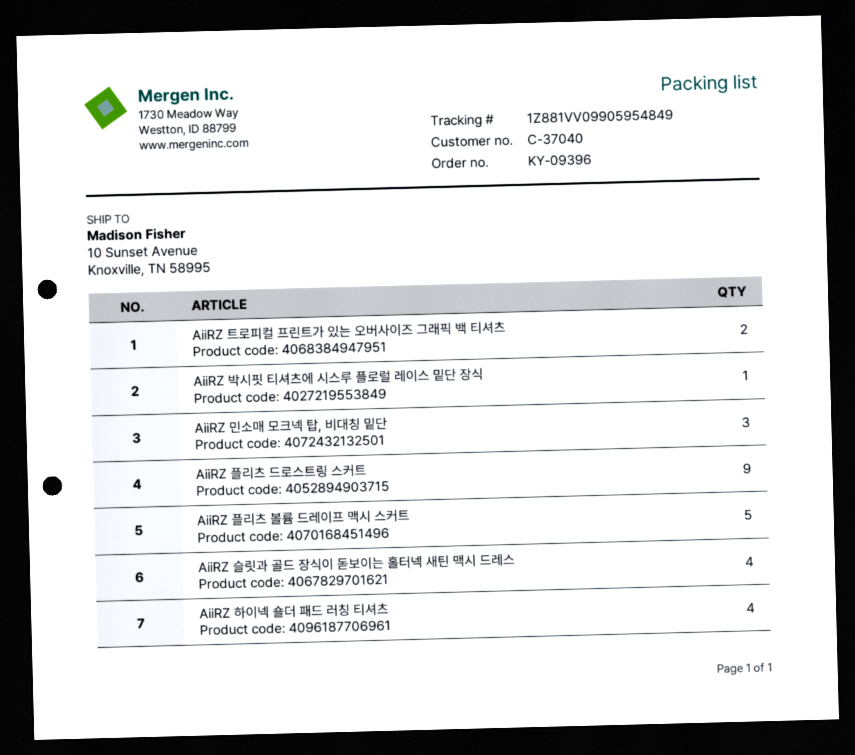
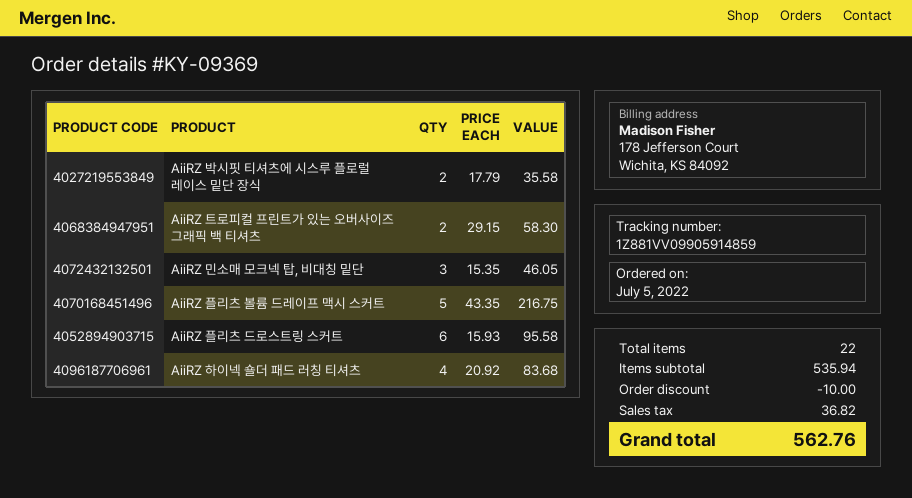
order number: KY-09396 -> KY-09369
tracking number: 1Z881VV09905954849 -> 1Z881VV09905914859
AiiRZ 박시핏 티셔츠에 시스루 플로럴 레이스 밑단 장식: 1 -> 2
AiiRZ 플리츠 드로스트링 스커트: 9 -> 6
AiiRZ 슬릿과 골드 장식이 돋보이는 홀터넥 새틴 맥시 드레스: 4 -> none

